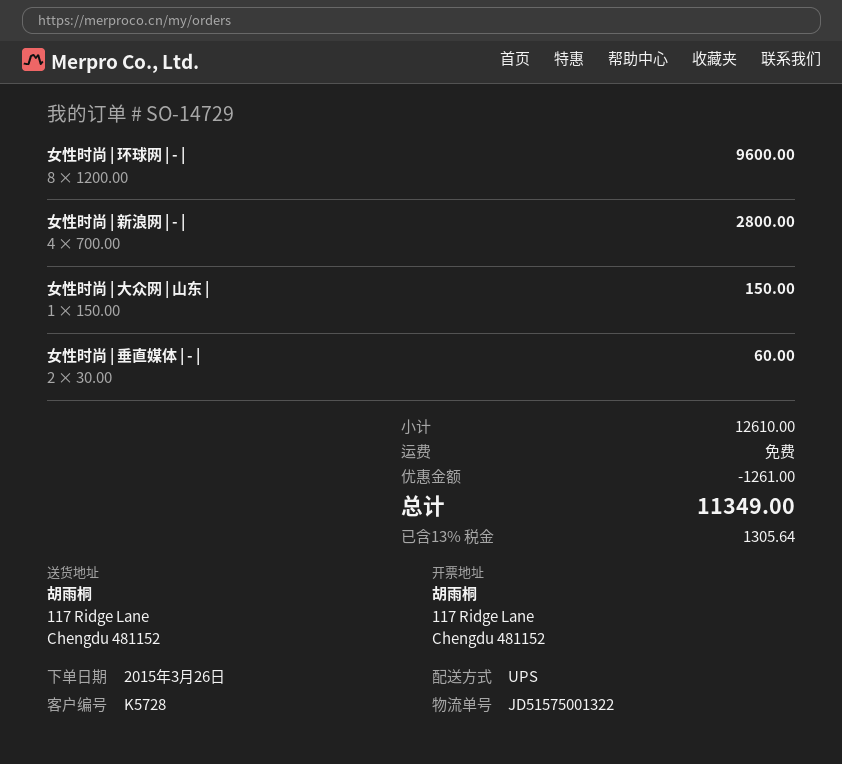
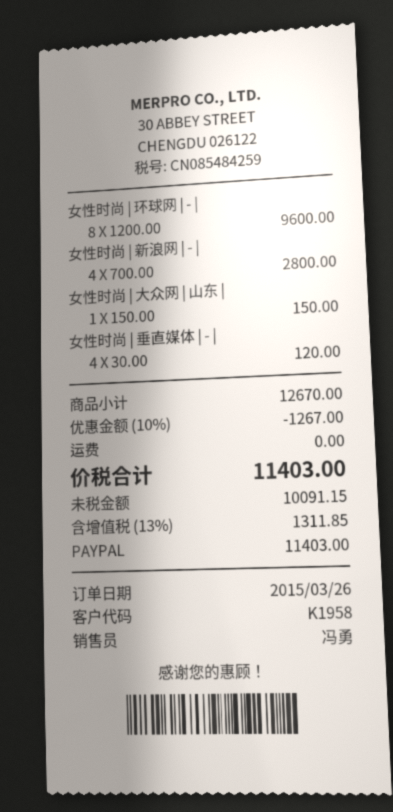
customer number: K5728 -> K1958
女性时尚 | 垂直媒体 | - |: 2 x 30.00 = 60.00 -> 4 x 30.00 = 120.00
subtotal: 12610.00 -> 12670.00
discount: 1261.00 -> 1267.00
tax: 13% = 1305.64 -> 13% = 1311.85
total: 11349.00 -> 11403.00

